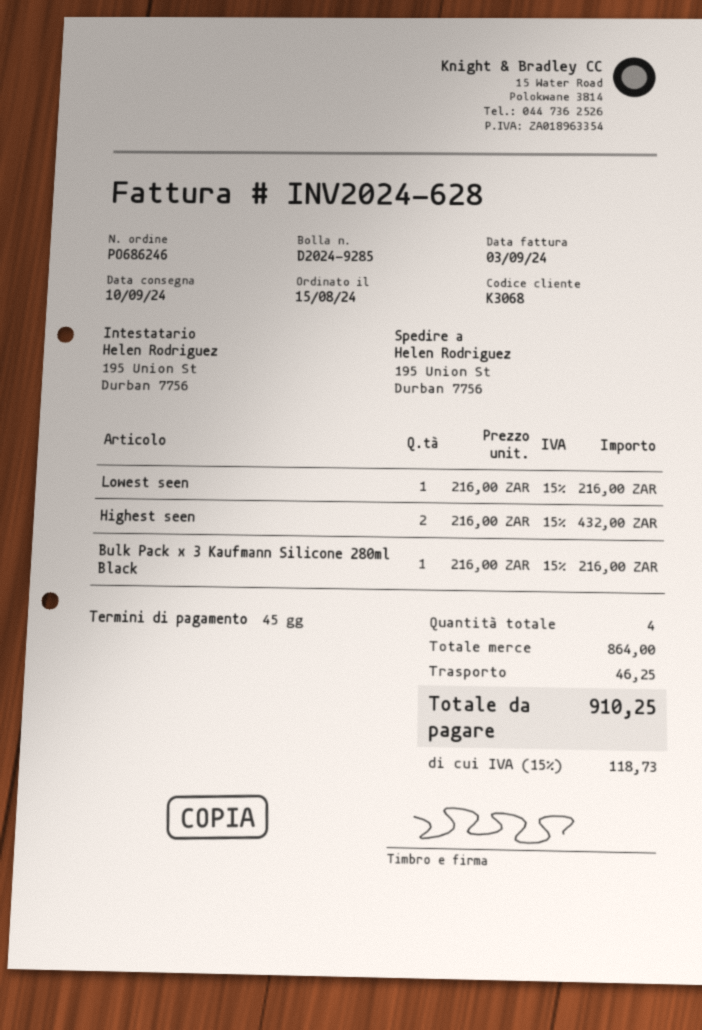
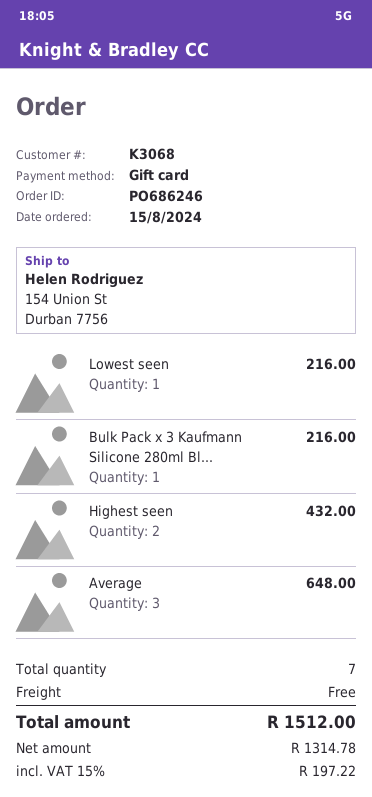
ship to: 195 Union St, Durban 7756 -> 154 Union St, Durban 7756
Average: none -> 3 for 648.00
total quantity: 4 -> 7
shipping: 46.25 -> 0.00
tax: 15% = 118.73 -> 15% = 197.22
total: 910.25 -> 1512.00

